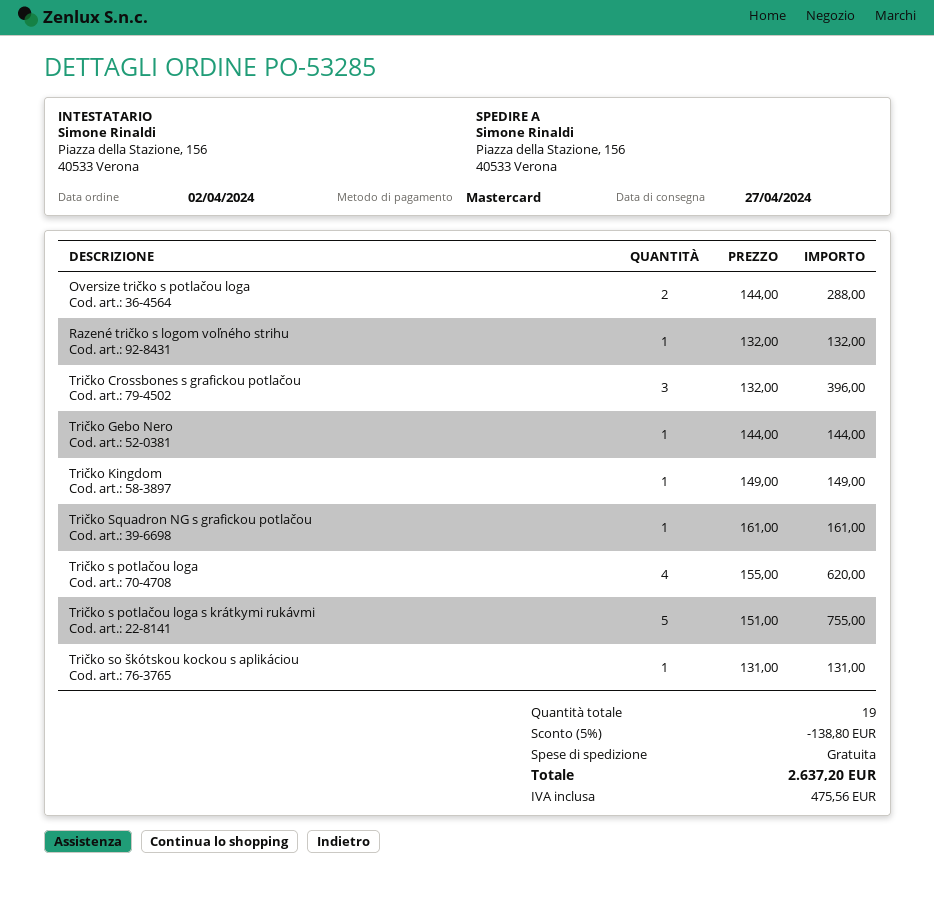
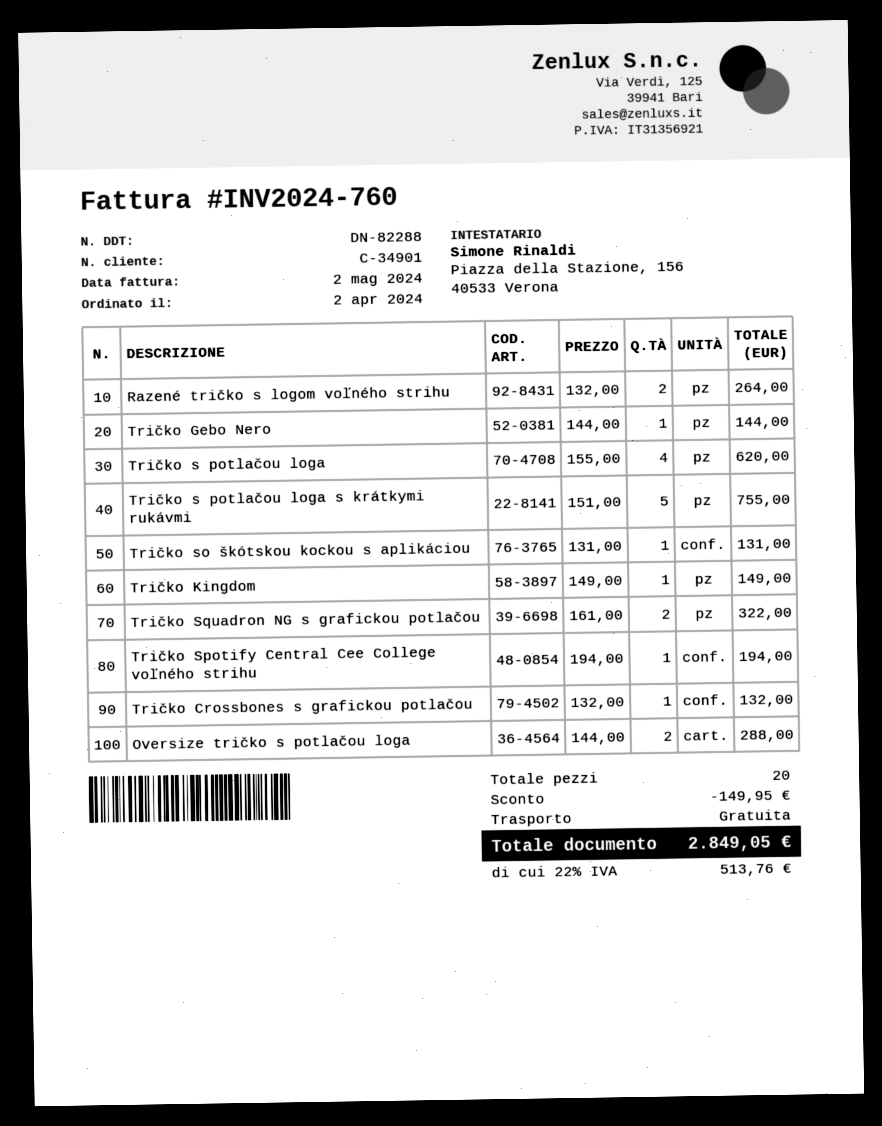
Razené tričko s logom voľného strihu: 1 x 132.00 = 132.00 -> 2 x 132.00 = 264.00
Tričko Crossbones s grafickou potlačou: 3 x 132.00 = 396.00 -> 1 x 132.00 = 132.00
Tričko Squadron NG s grafickou potlačou: 1 x 161.00 = 161.00 -> 2 x 161.00 = 322.00
Tričko Spotify Central Cee College voľného strihu: none -> 1 x 194.00 = 194.00
total quantity: 19 -> 20
discount: 138.80 -> 149.95
tax: 475.56 -> 513.76
total: 2637.20 -> 2849.05

